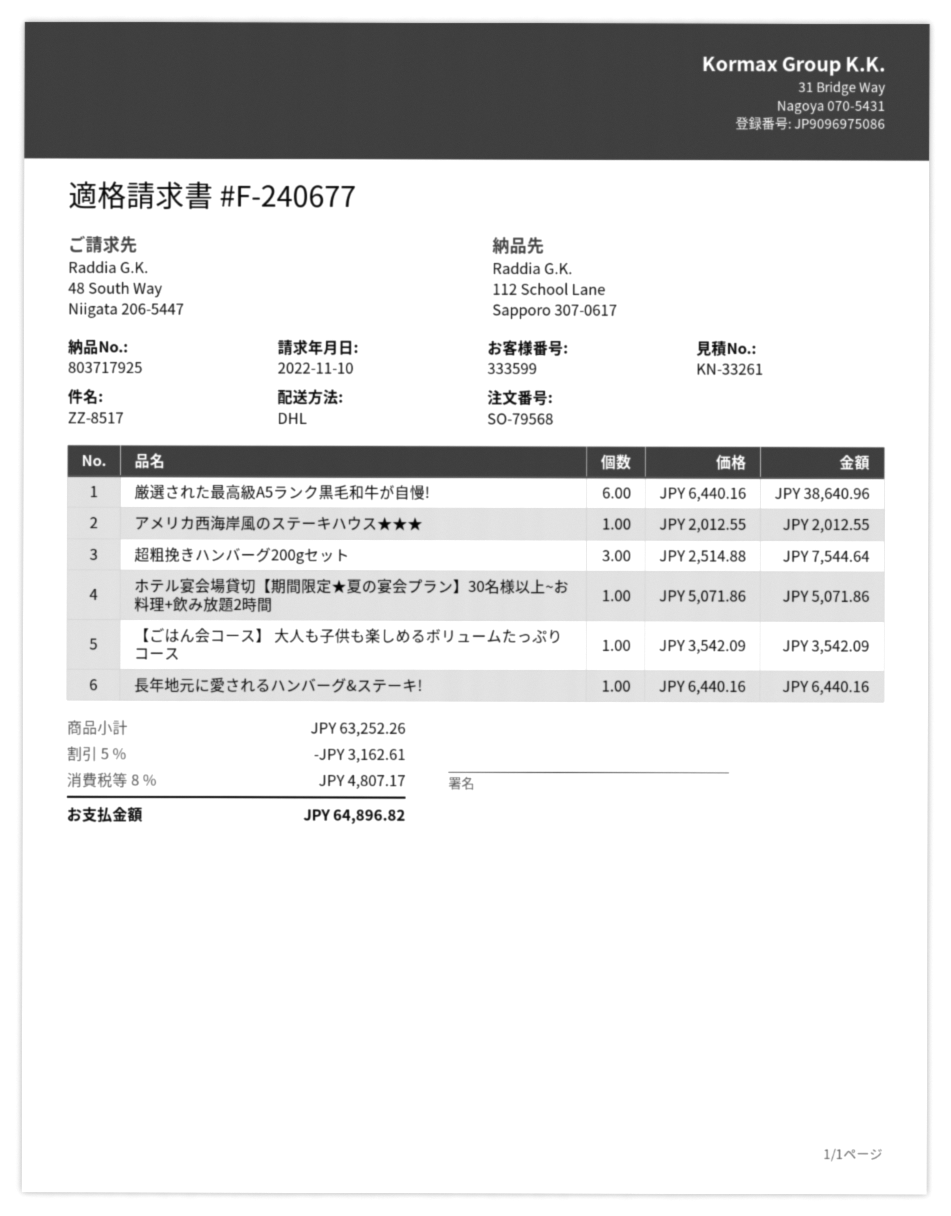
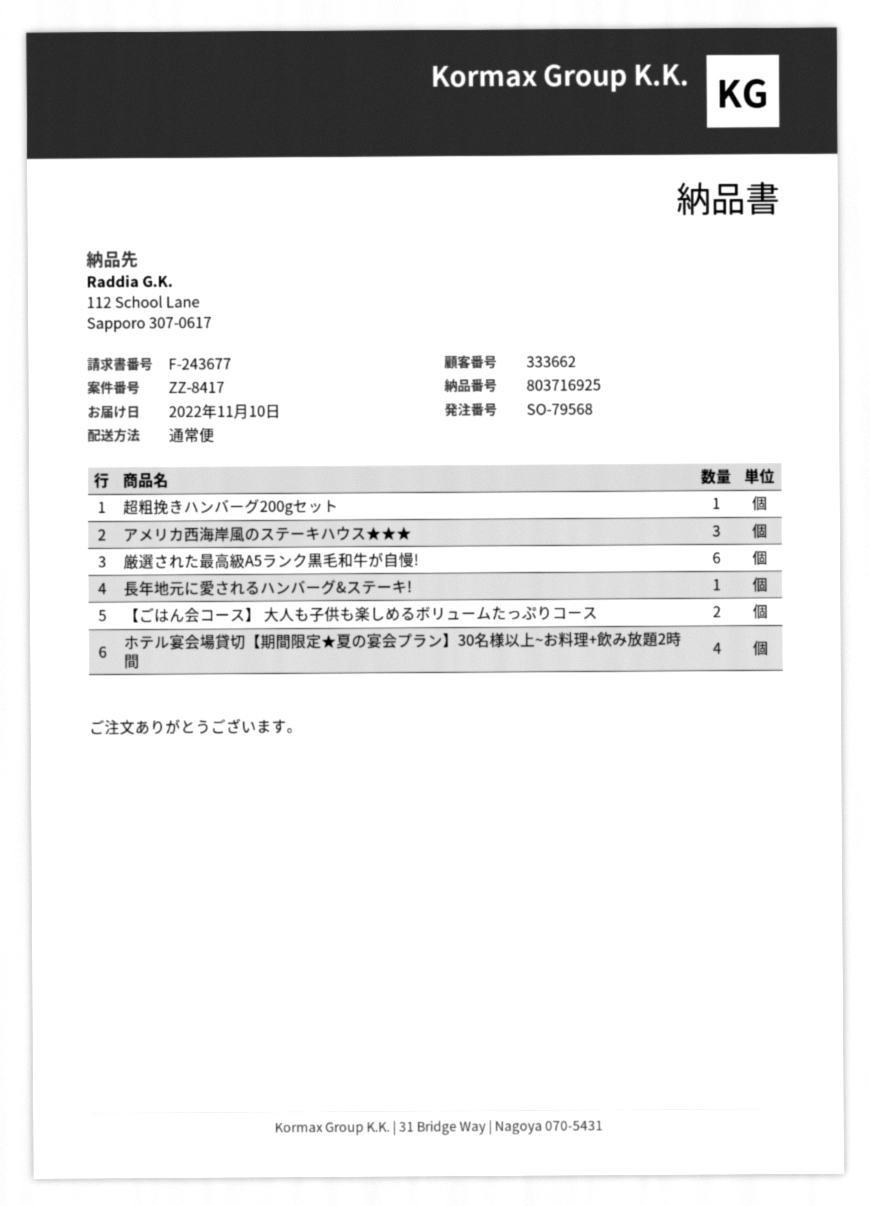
delivery note number: 803717925 -> 803716925
invoice number: F-240677 -> F-243677
customer number: 333599 -> 333662
reference: ZZ-8517 -> ZZ-8417
shipping method: DHL -> standard
アメリカ西海岸風のステーキハウス★★★: 1 -> 3
超粗挽きハンバーグ200gセット: 3 -> 1
ホテル宴会場貸切【期間限定★夏の宴会プラン】30名様以上~お料理+飲み放題2時間: 1 -> 4
【ごはん会コース】 大人も子供も楽しめるボリュームたっぷりコース: 1 -> 2

